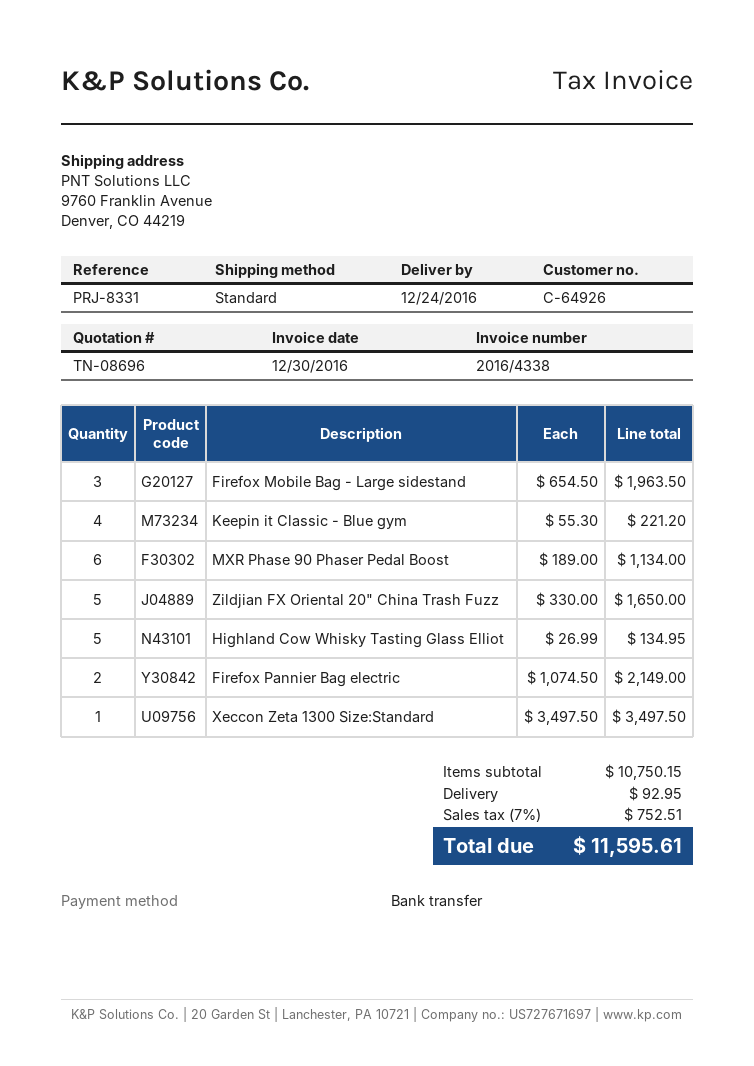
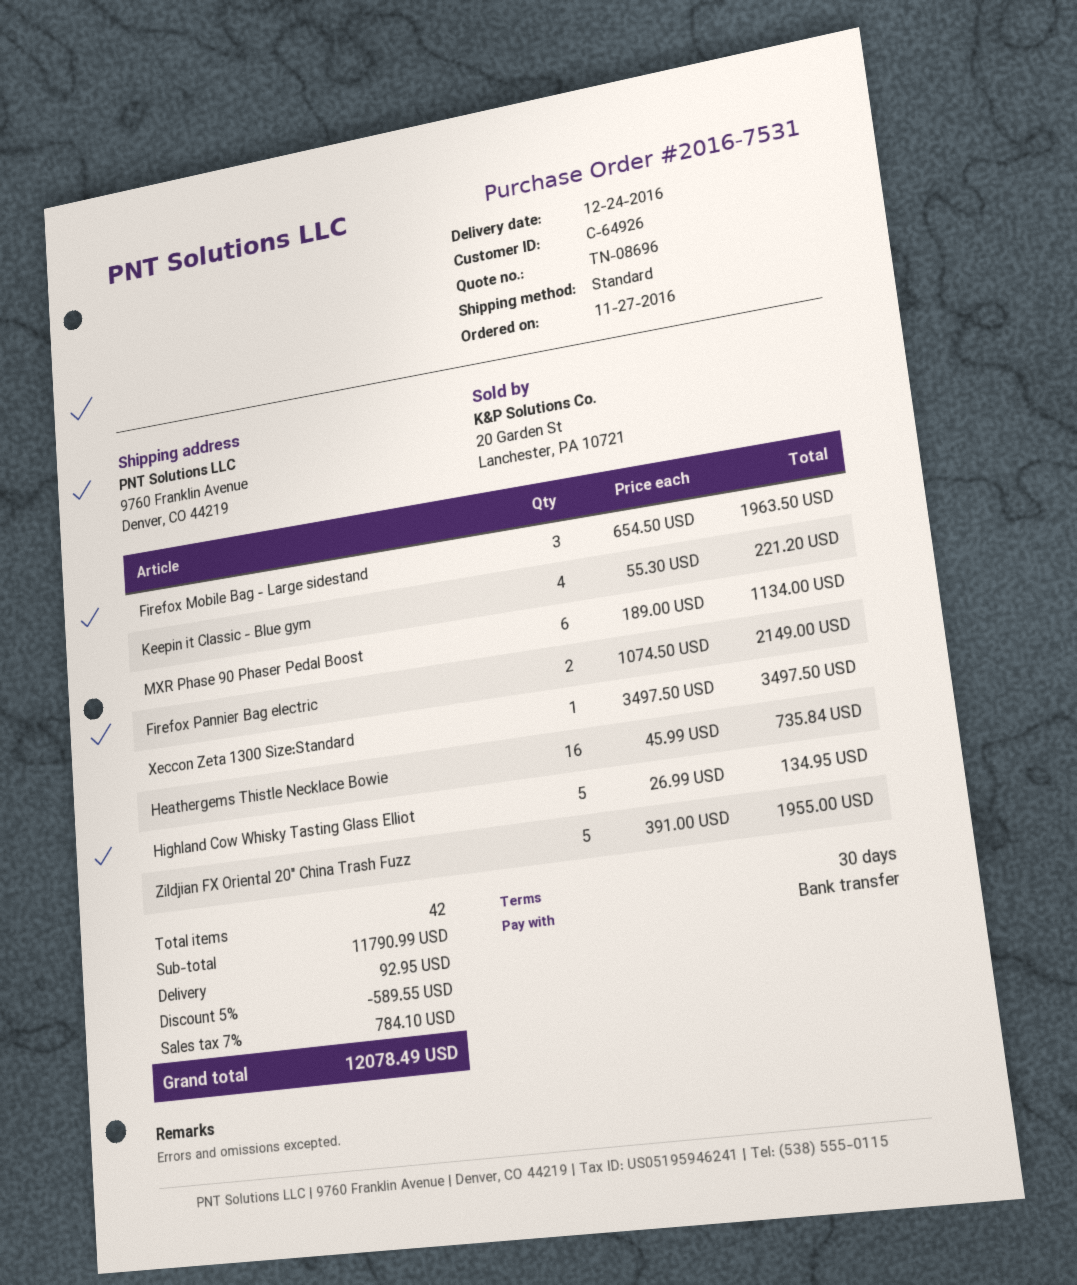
Zildjian FX Oriental 20" China Trash Fuzz: 5 x 330.00 = 1650.00 -> 5 x 391.00 = 1955.00
Heathergems Thistle Necklace Bowie: none -> 16 x 45.99 = 735.84
subtotal: 10750.15 -> 11790.99
discount: none -> 5% = 589.55
tax: 7% = 752.51 -> 7% = 784.10
total: 11595.61 -> 12078.49

